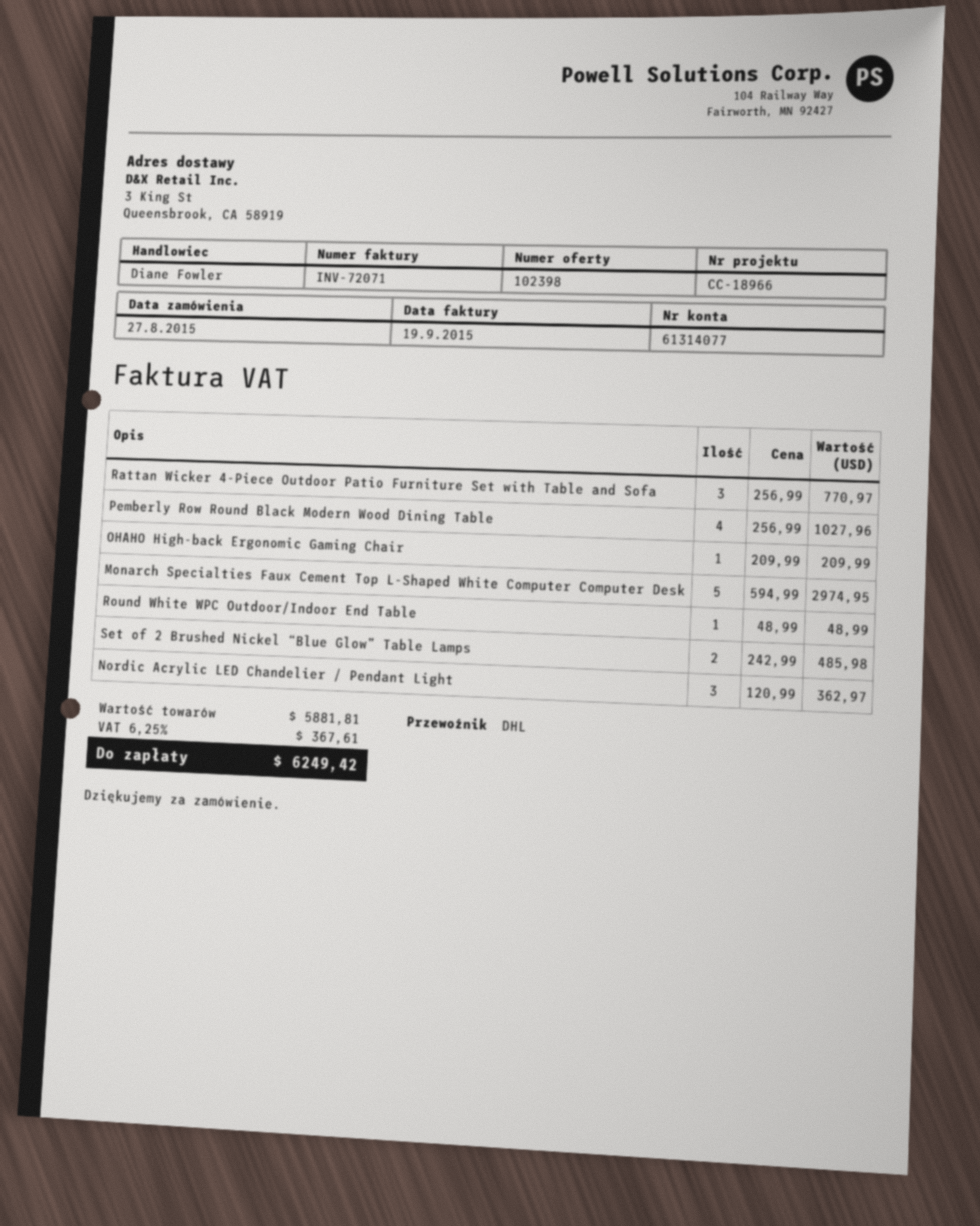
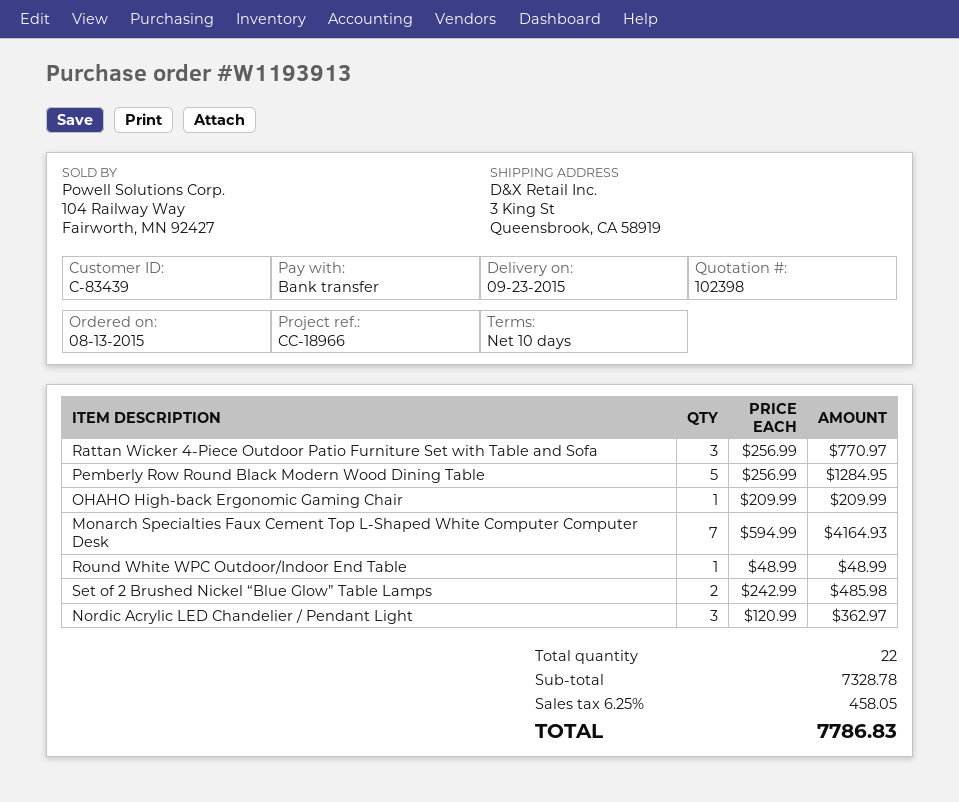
order date: 2015-08-27 -> 2015-08-13
Pemberly Row Round Black Modern Wood Dining Table: 4 x 256.99 = 1027.96 -> 5 x 256.99 = 1284.95
Monarch Specialties Faux Cement Top L-Shaped White Computer Computer Desk: 5 x 594.99 = 2974.95 -> 7 x 594.99 = 4164.93
subtotal: 5881.81 -> 7328.78
tax: 6.25% = 367.61 -> 6.25% = 458.05
total: 6249.42 -> 7786.83

